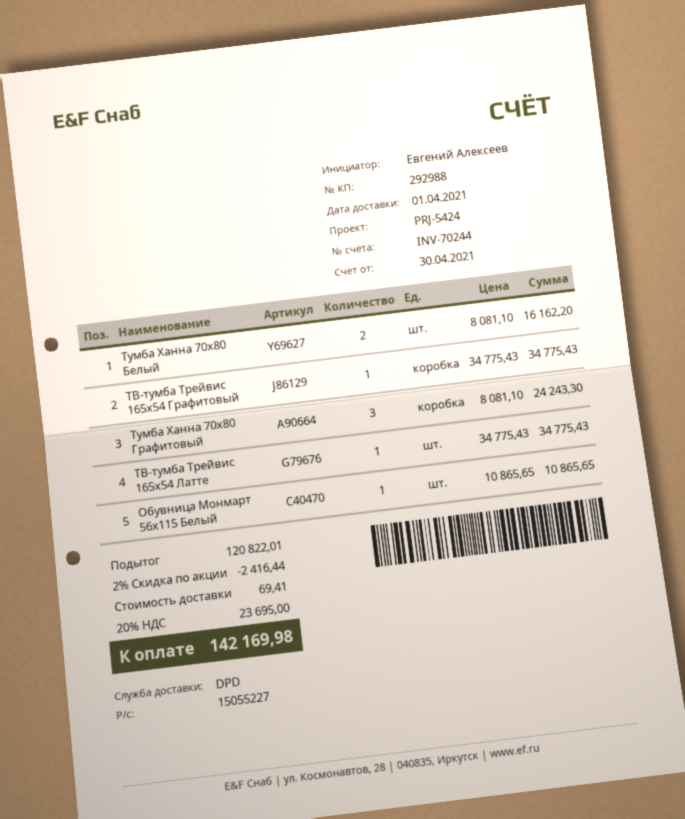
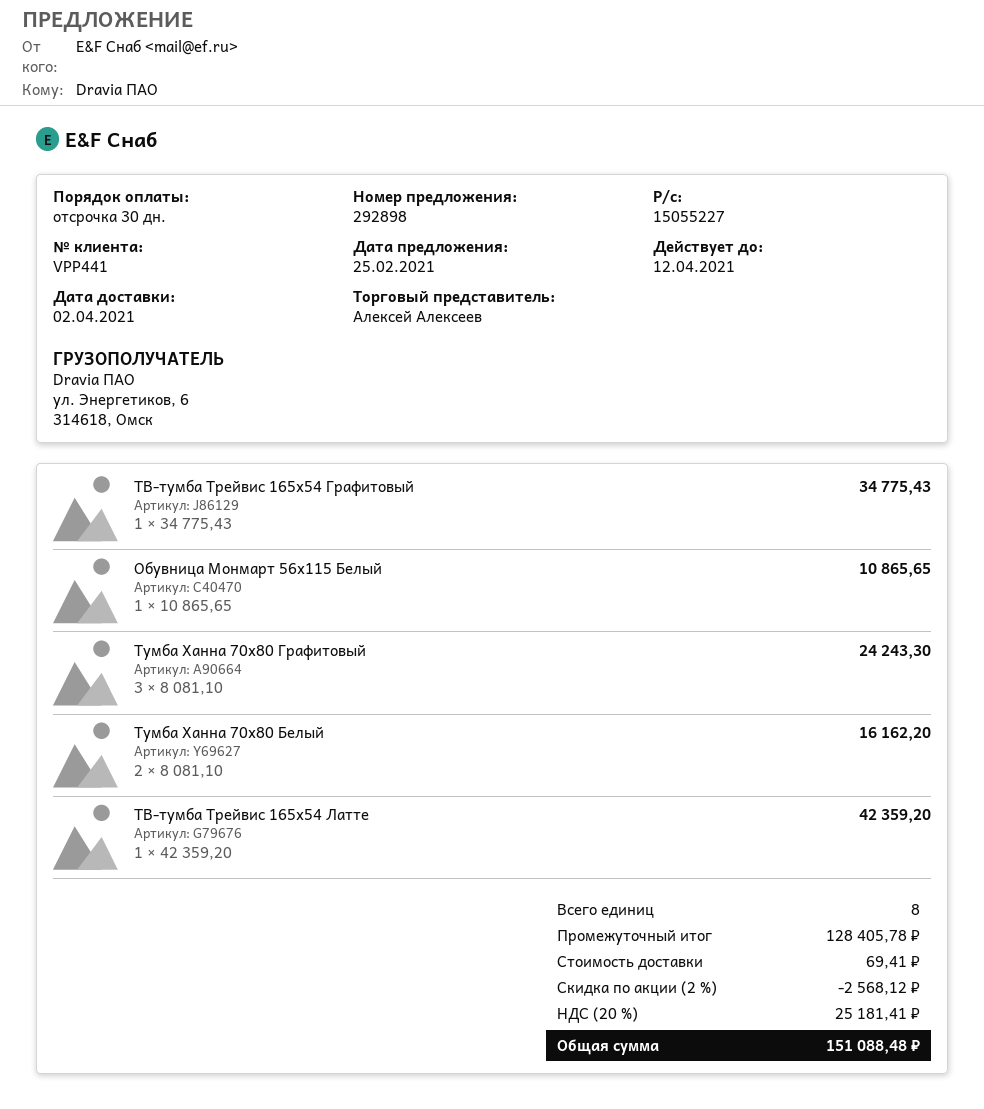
quote number: 292988 -> 292898
delivery date: 2021-04-01 -> 2021-04-02
ТВ-тумба Трейвис 165x54 Латте: 1 x 34775.43 = 34775.43 -> 1 x 42359.20 = 42359.20
subtotal: 120822.01 -> 128405.78
discount: 2% = 2416.44 -> 2% = 2568.12
tax: 20% = 23695.00 -> 20% = 25181.41
total: 142169.98 -> 151088.48

